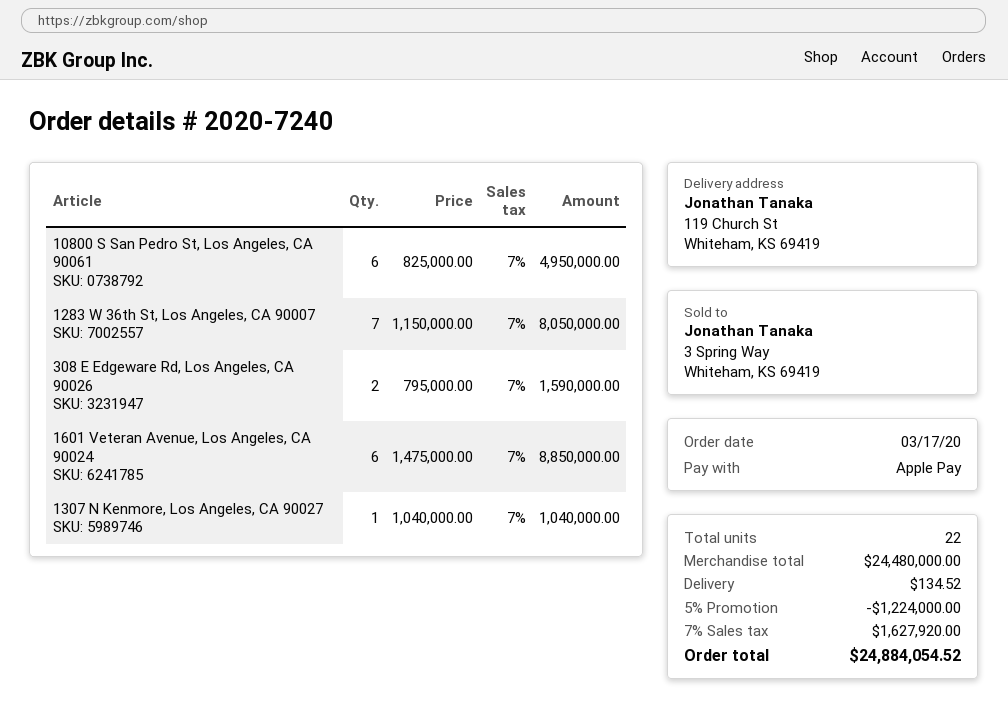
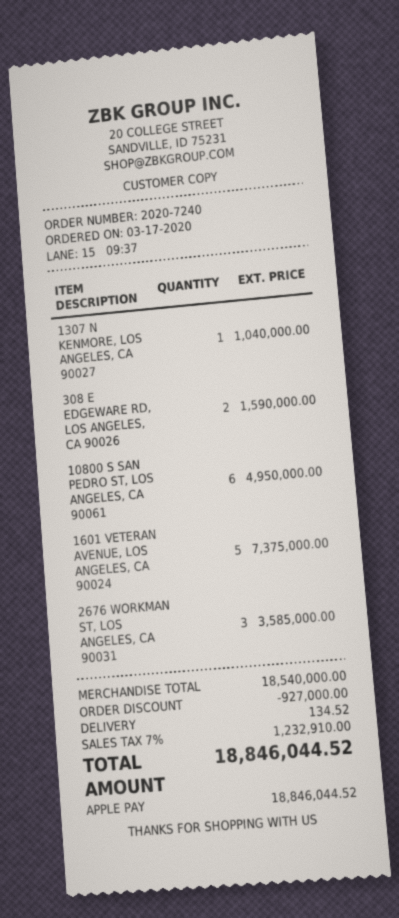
1283 W 36th St, Los Angeles, CA 90007: 7 for 8050000.00 -> none
1601 Veteran Avenue, Los Angeles, CA 90024: 6 for 8850000.00 -> 5 for 7375000.00
2676 WORKMAN ST, LOS ANGELES, CA 90031: none -> 3 for 3585000.00
subtotal: 24480000.00 -> 18540000.00
discount: 1224000.00 -> 927000.00
tax: 7% = 1627920.00 -> 7% = 1232910.00
total: 24884054.52 -> 18846044.52

